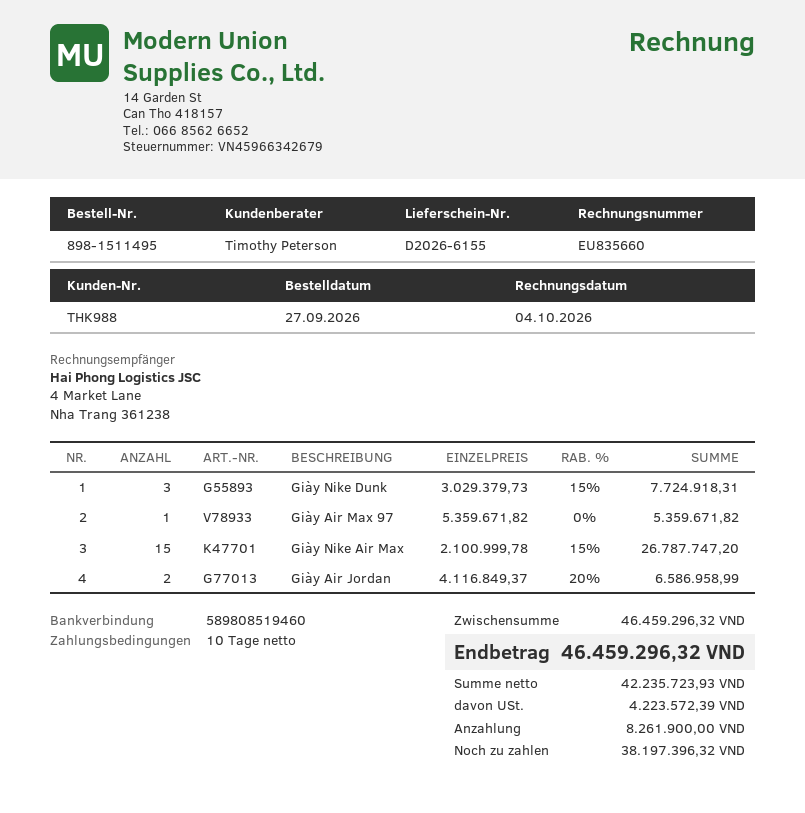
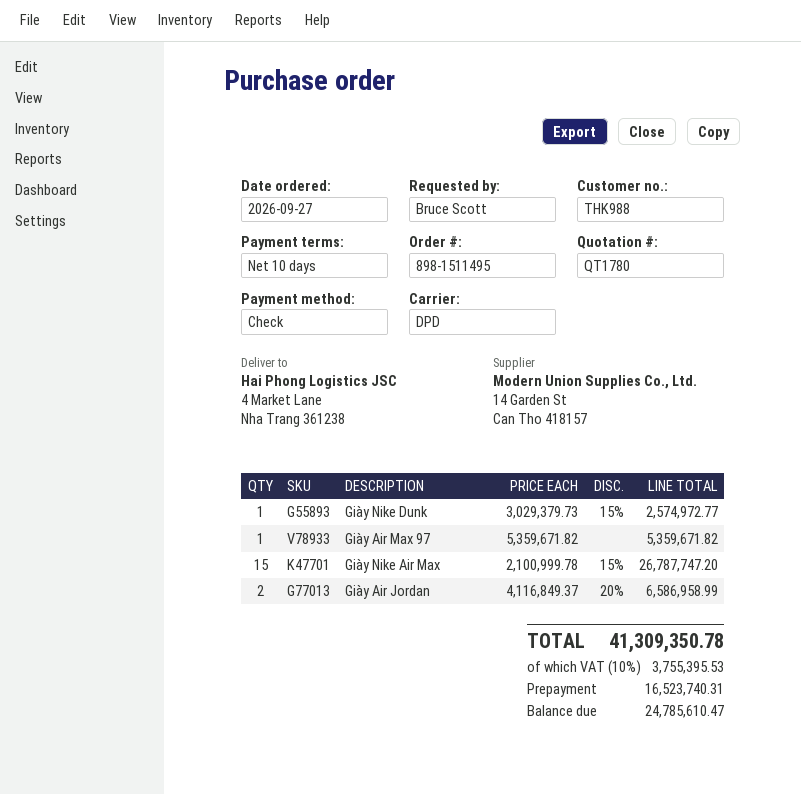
Giày Nike Dunk: 3 x 3029379.73 - 15% = 7724918.31 -> 1 x 3029379.73 - 15% = 2574972.77
tax: 4223572.39 -> 3755395.53
total: 46459296.32 -> 41309350.78
deposit: 8261900.00 -> 16523740.31
balance: 38197396.32 -> 24785610.47

